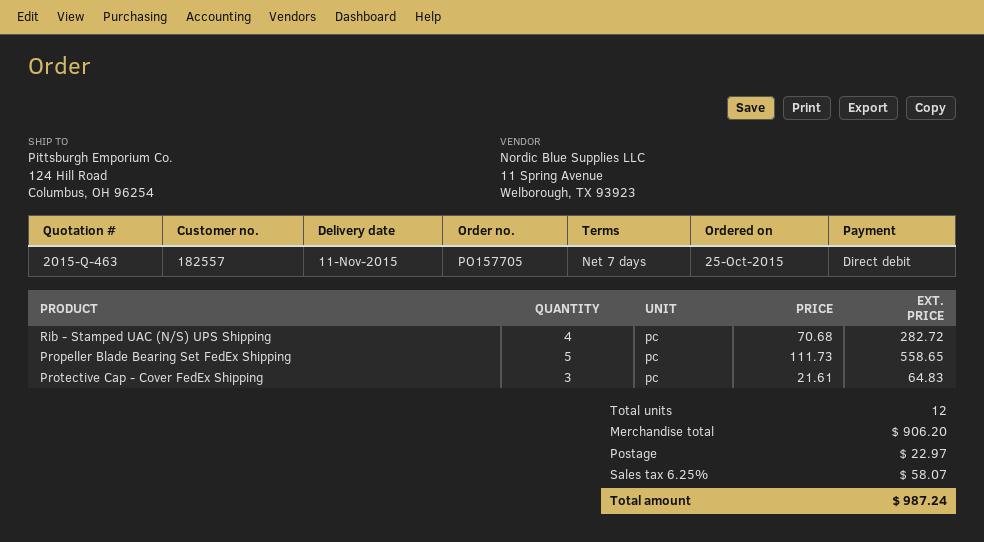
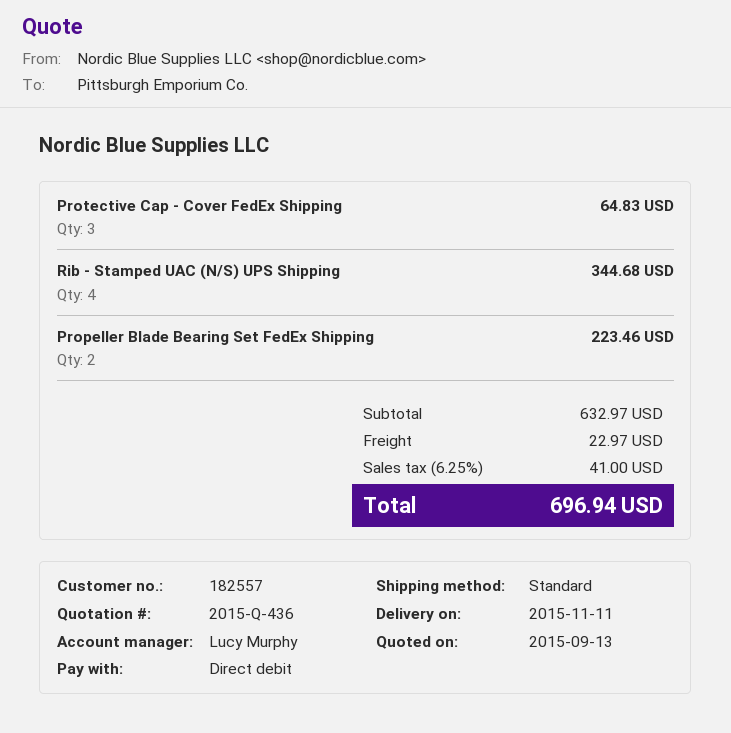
quote number: 2015-Q-463 -> 2015-Q-436
Rib - Stamped UAC (N/S) UPS Shipping: 4 for 282.72 -> 4 for 344.68
Propeller Blade Bearing Set FedEx Shipping: 5 for 558.65 -> 2 for 223.46
subtotal: 906.20 -> 632.97
tax: 6.25% = 58.07 -> 6.25% = 41.00
total: 987.24 -> 696.94

